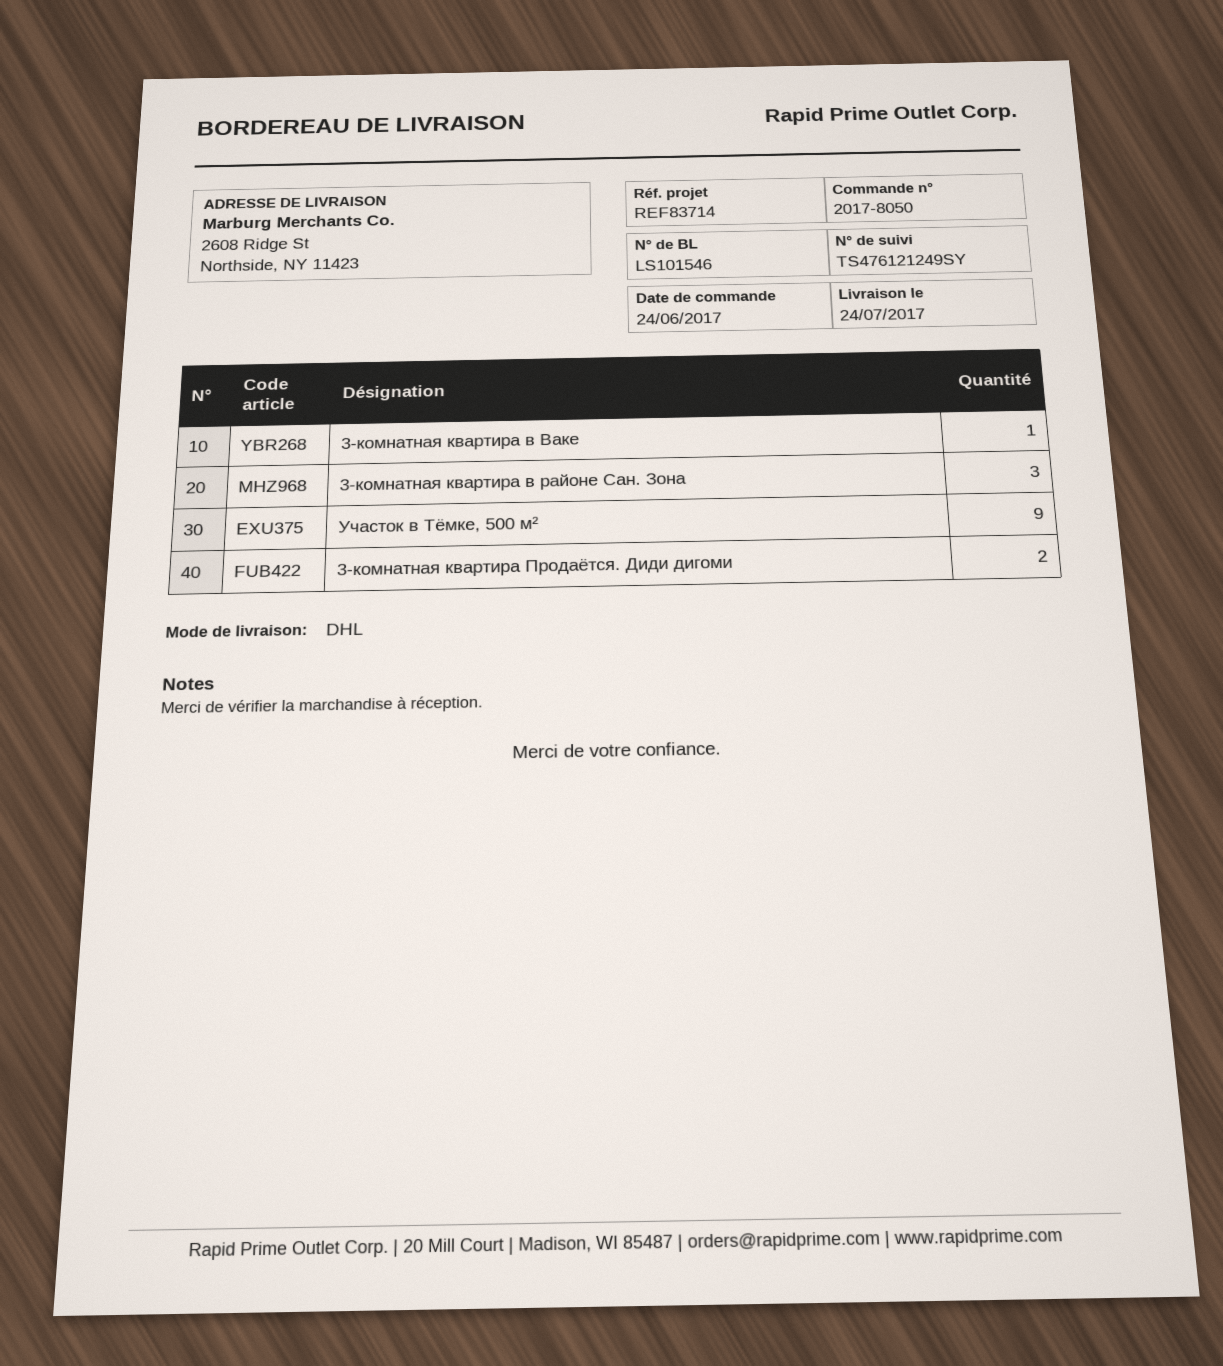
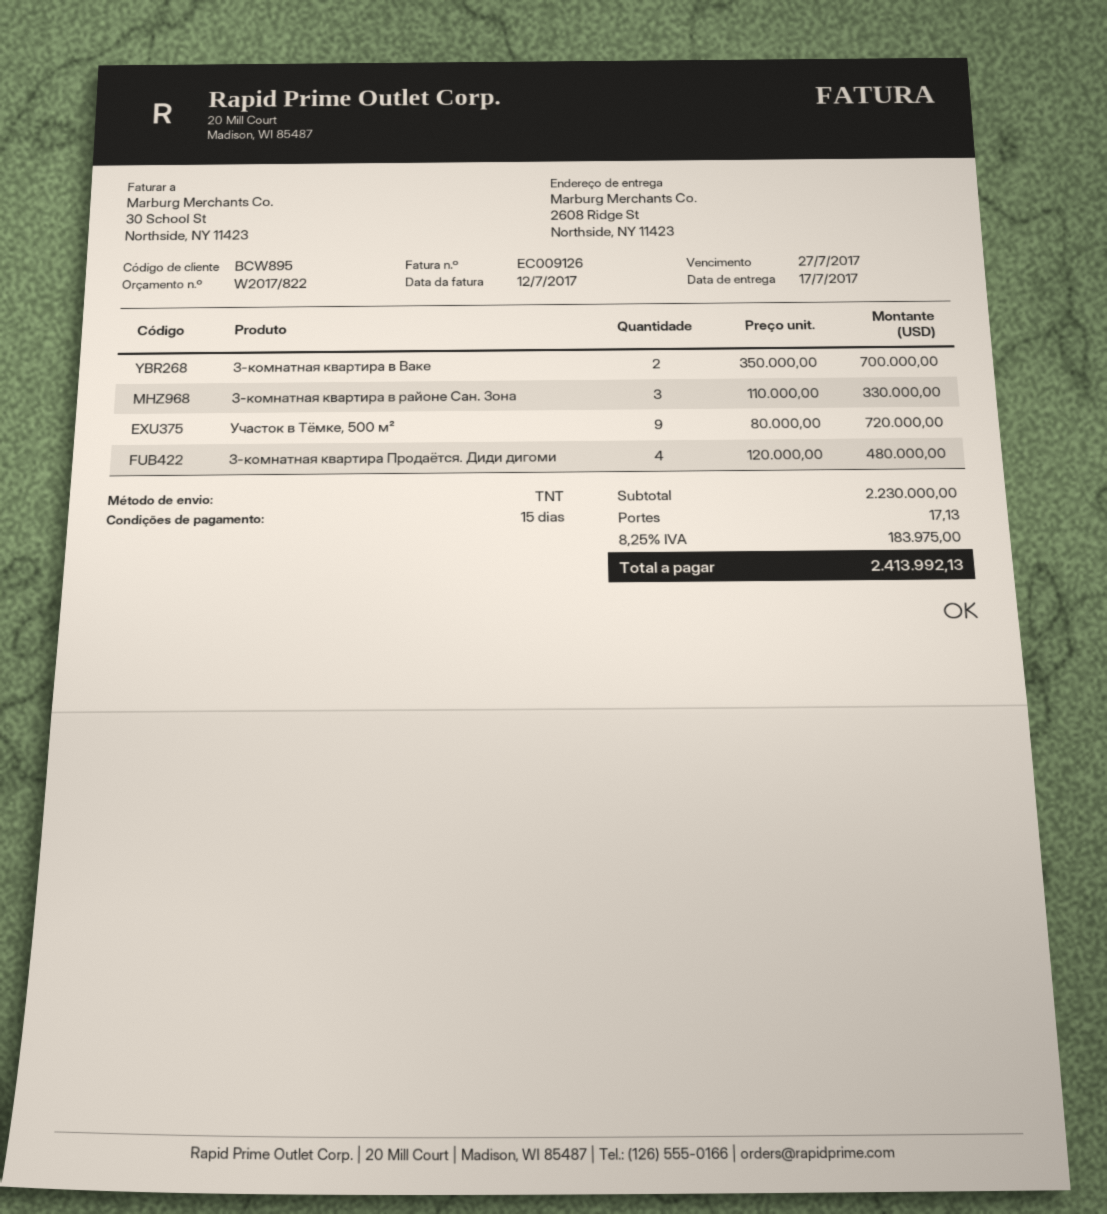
delivery date: 2017-07-24 -> 2017-07-17
shipping method: DHL -> TNT
3-комнатная квартира в Ваке: 1 -> 2
3-комнатная квартира Продаётся. Диди дигоми: 2 -> 4

